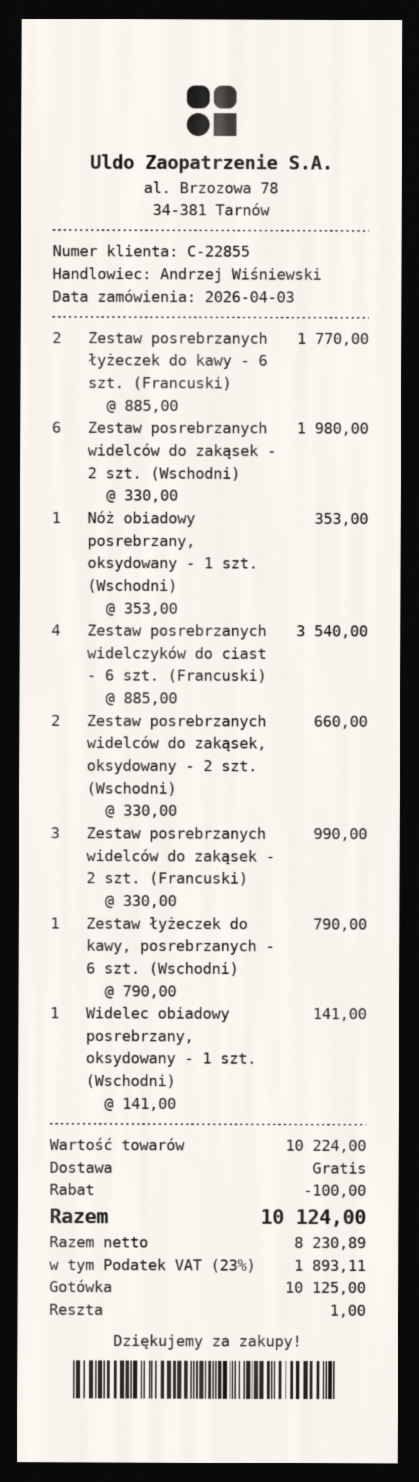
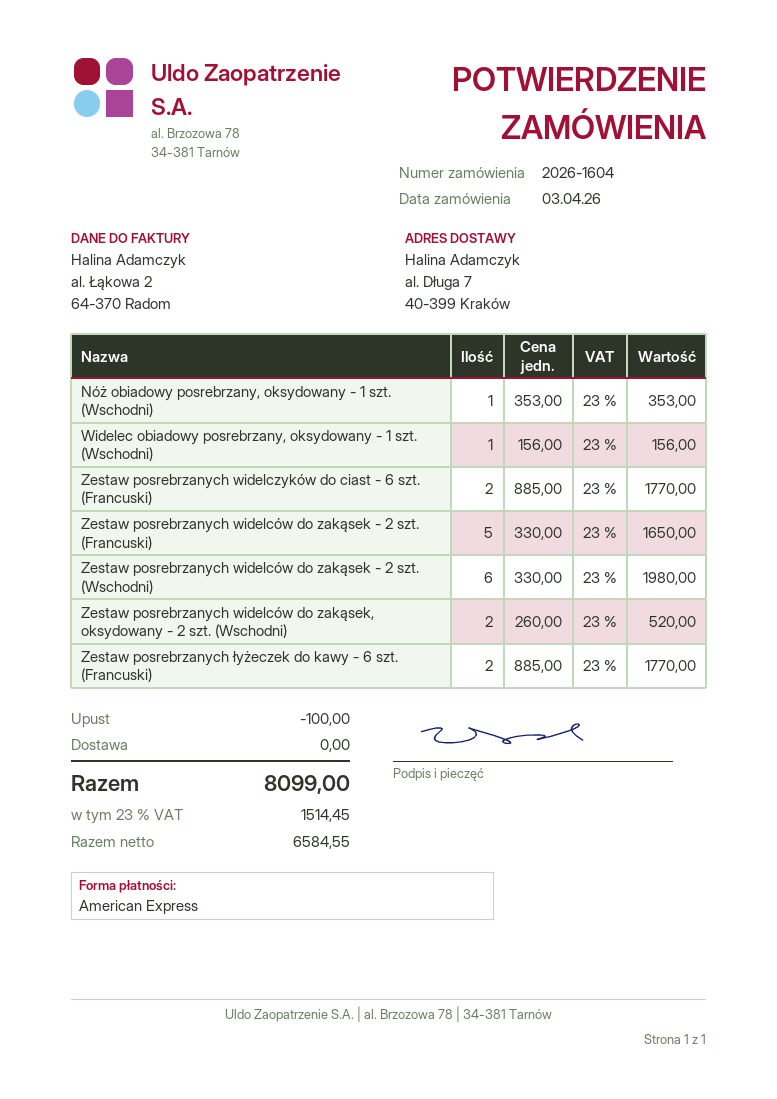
payment method: cash -> American Express
Zestaw posrebrzanych widelczyków do ciast - 6 szt. (Francuski): 4 x 885.00 = 3540.00 -> 2 x 885.00 = 1770.00
Zestaw posrebrzanych widelców do zakąsek, oksydowany - 2 szt. (Wschodni): 2 x 330.00 = 660.00 -> 2 x 260.00 = 520.00
Zestaw posrebrzanych widelców do zakąsek - 2 szt. (Francuski): 3 x 330.00 = 990.00 -> 5 x 330.00 = 1650.00
Zestaw łyżeczek do kawy, posrebrzanych - 6 szt. (Wschodni): 1 x 790.00 = 790.00 -> none
Widelec obiadowy posrebrzany, oksydowany - 1 szt. (Wschodni): 1 x 141.00 = 141.00 -> 1 x 156.00 = 156.00
net: 8230.89 -> 6584.55
tax: 23% = 1893.11 -> 23% = 1514.45
total: 10124.00 -> 8099.00

